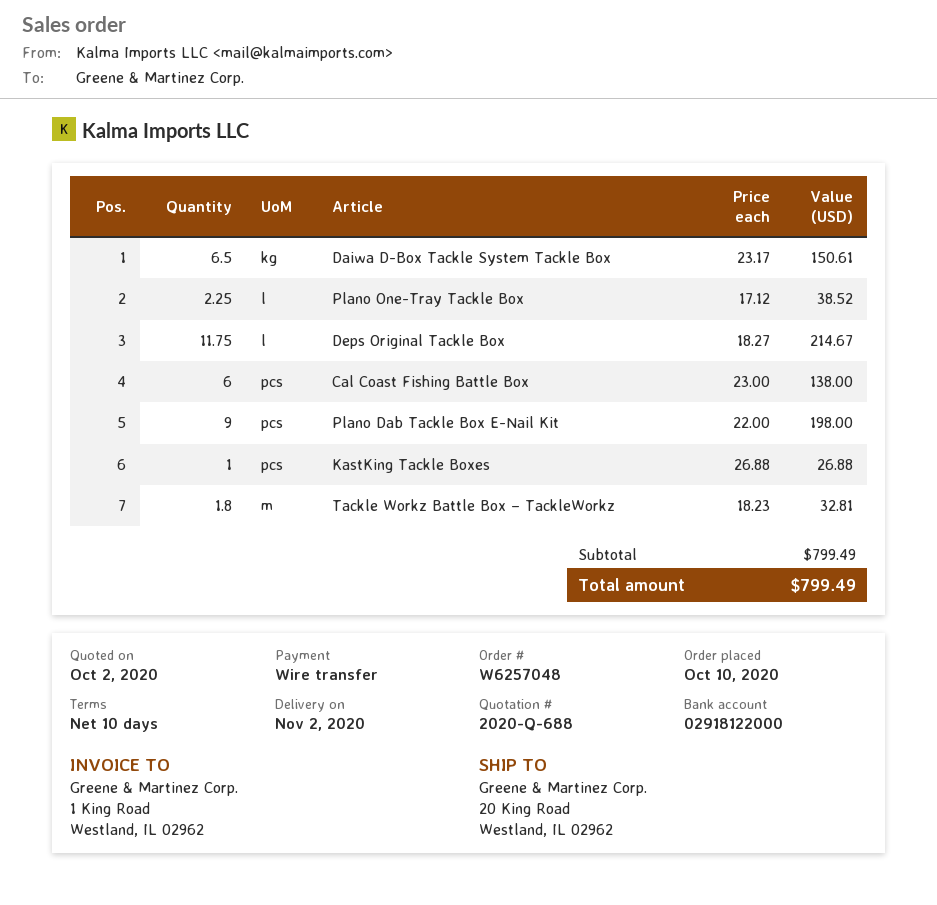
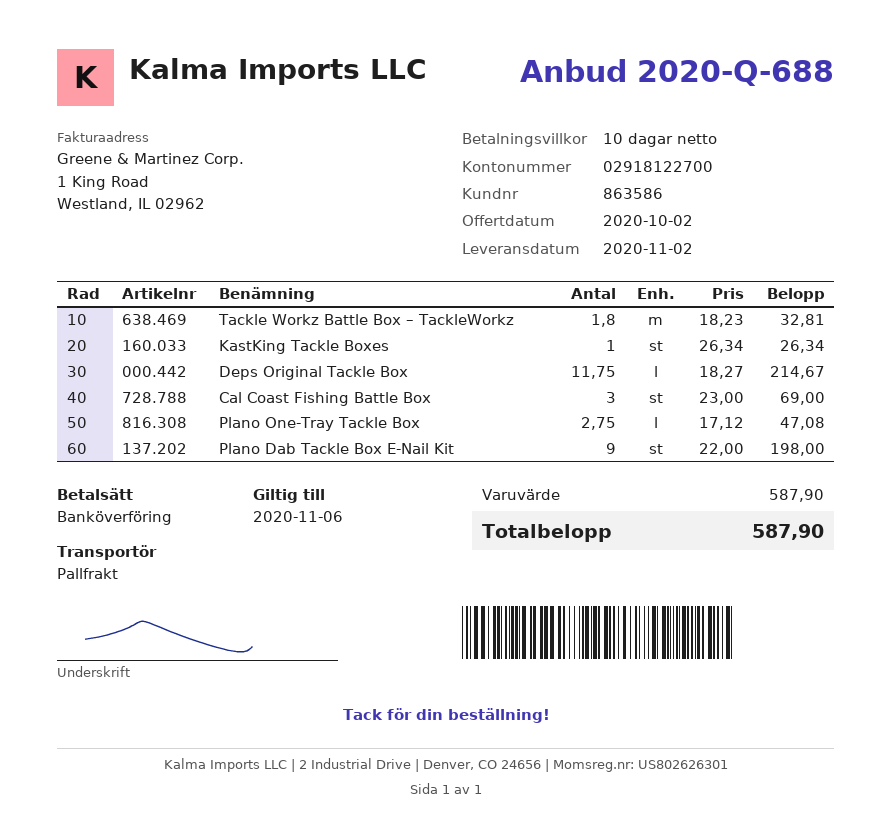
bank account: 02918122000 -> 02918122700
Daiwa D-Box Tackle System Tackle Box: 6.5 x 23.17 = 150.61 -> none
Plano One-Tray Tackle Box: 2.25 x 17.12 = 38.52 -> 2.75 x 17.12 = 47.08
Cal Coast Fishing Battle Box: 6 x 23.00 = 138.00 -> 3 x 23.00 = 69.00
KastKing Tackle Boxes: 1 x 26.88 = 26.88 -> 1 x 26.34 = 26.34
subtotal: 799.49 -> 587.90
total: 799.49 -> 587.90

